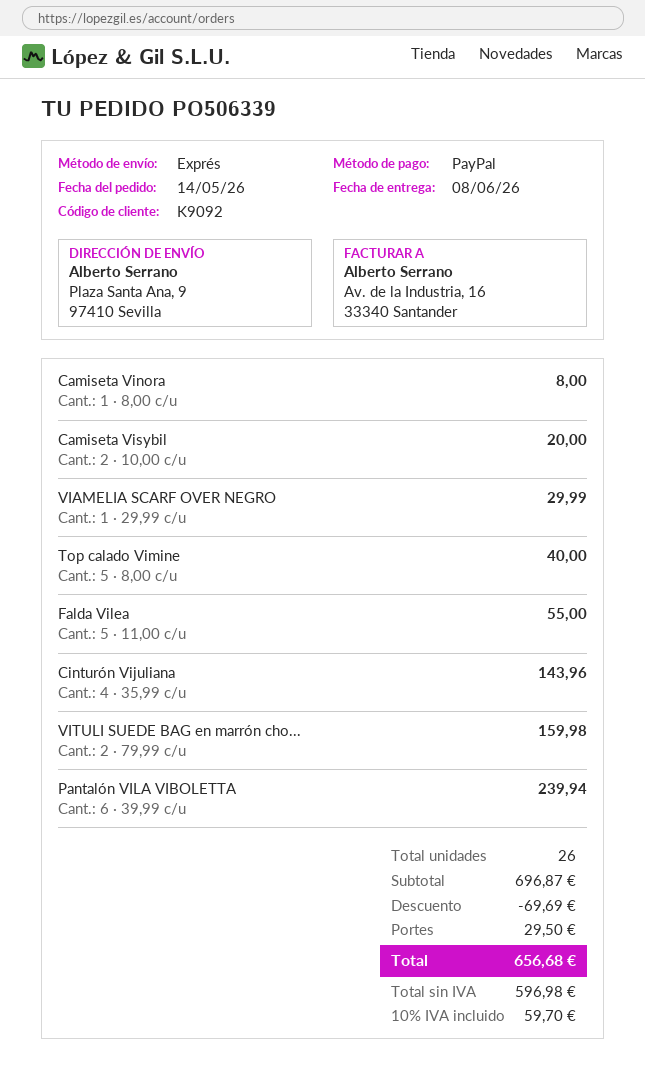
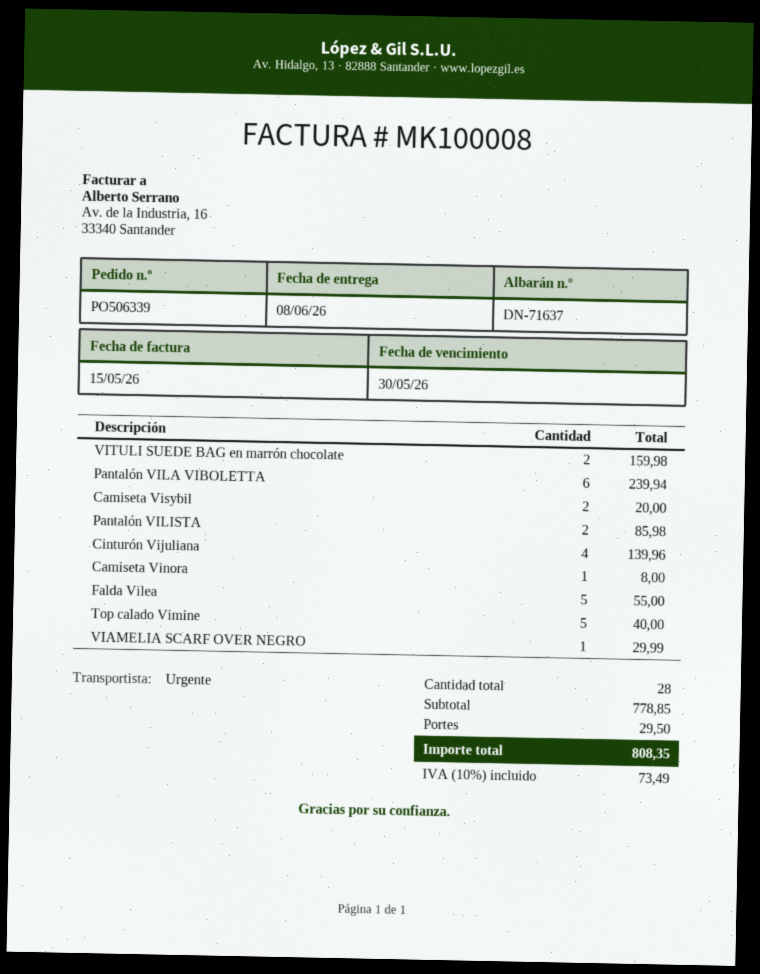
Cinturón Vijuliana: 4 for 143.96 -> 4 for 139.96
Pantalón VILISTA: none -> 2 for 85.98
total quantity: 26 -> 28
subtotal: 696.87 -> 778.85
discount: 69.69 -> none
tax: 10% = 59.70 -> 10% = 73.49
total: 656.68 -> 808.35

